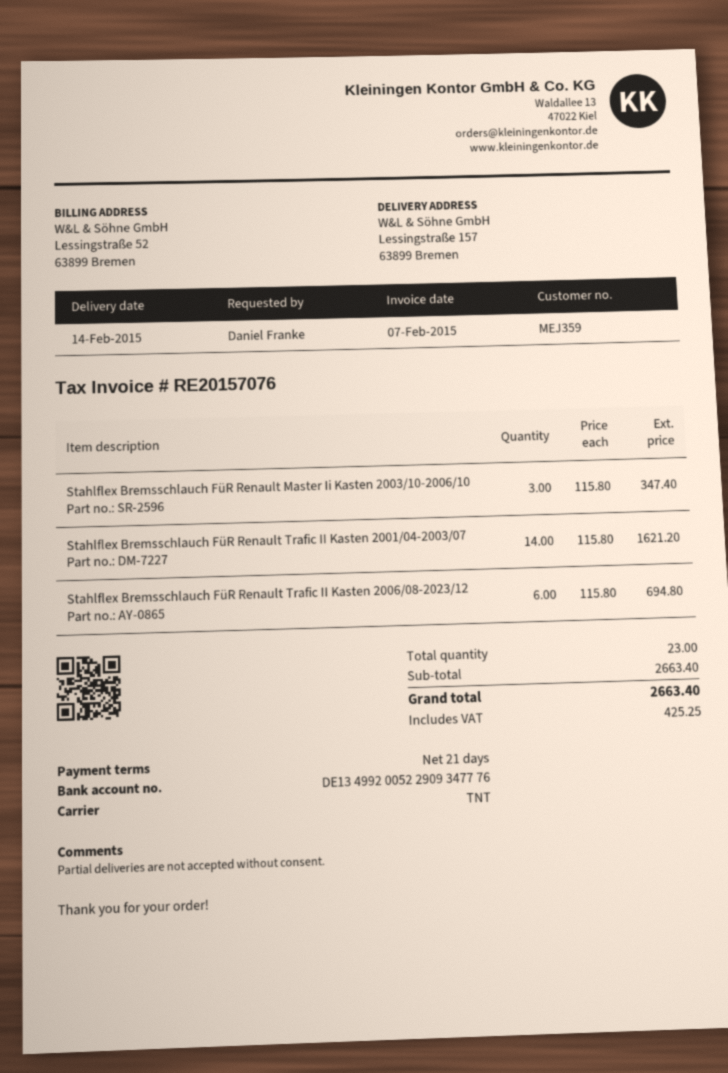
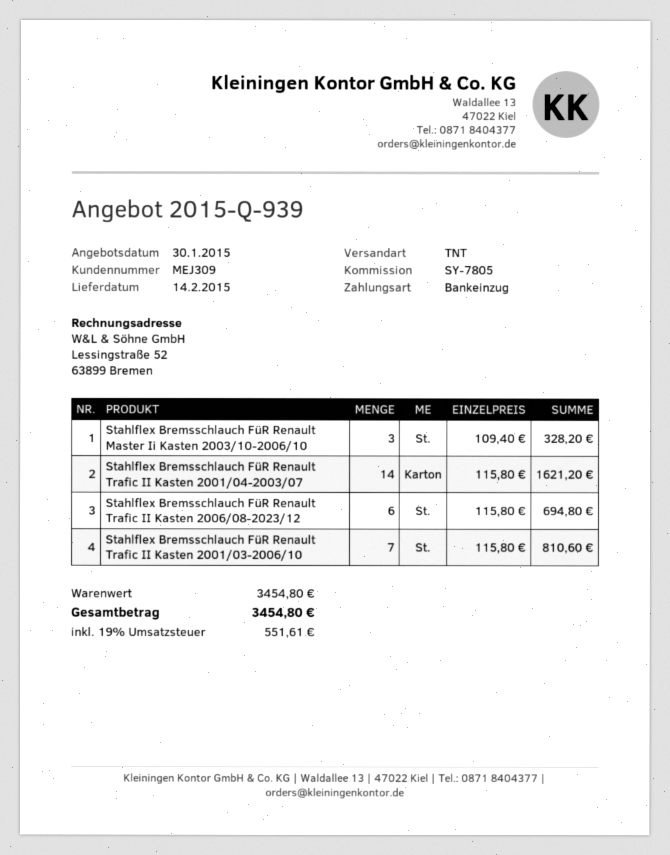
customer number: MEJ359 -> MEJ309
Stahlflex Bremsschlauch FüR Renault Master Ii Kasten 2003/10-2006/10: 3 x 115.80 = 347.40 -> 3 x 109.40 = 328.20
Stahlflex Bremsschlauch FüR Renault Trafic II Kasten 2001/03-2006/10: none -> 7 x 115.80 = 810.60
subtotal: 2663.40 -> 3454.80
tax: 425.25 -> 551.61
total: 2663.40 -> 3454.80

